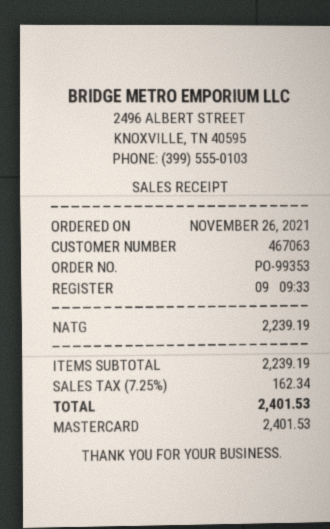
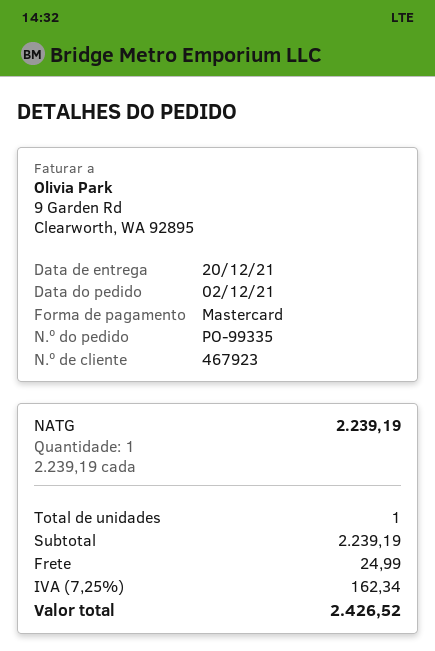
order number: PO-99353 -> PO-99335
order date: 2021-11-26 -> 2021-12-02
customer number: 467063 -> 467923
shipping: none -> 24.99
total: 2401.53 -> 2426.52

